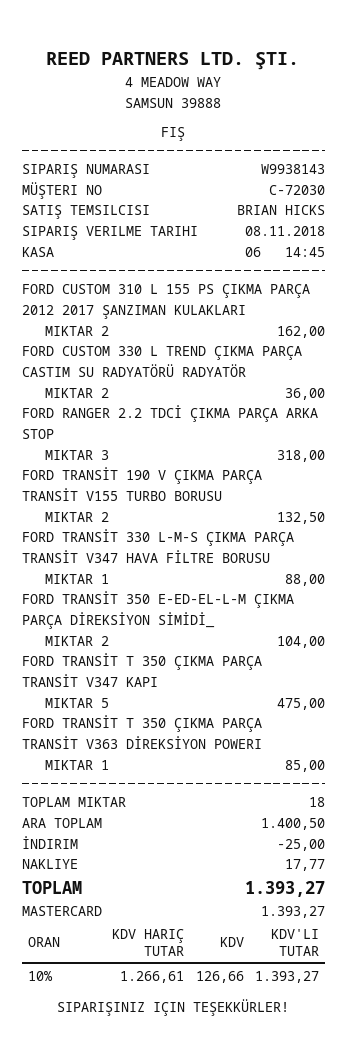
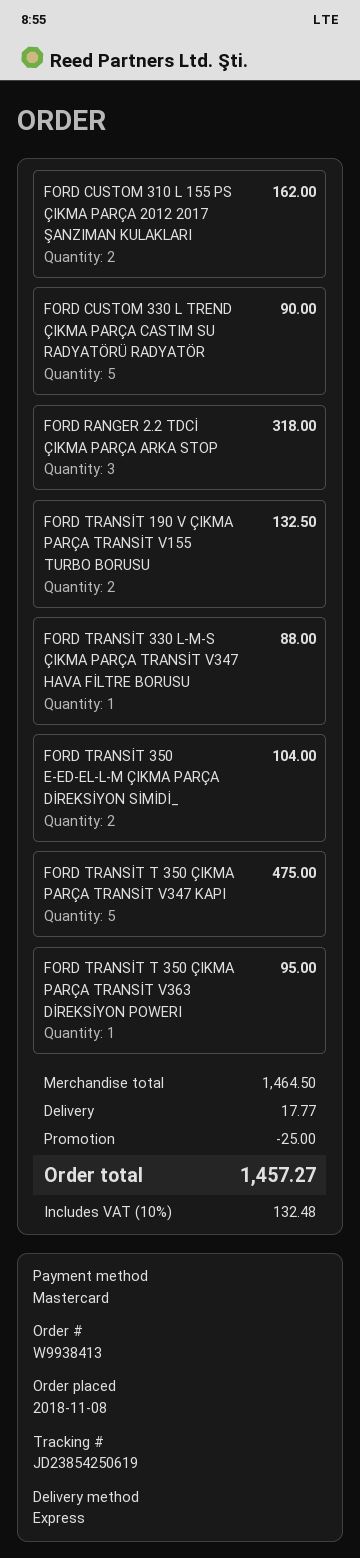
order number: W9938143 -> W9938413
FORD CUSTOM 330 L TREND ÇIKMA PARÇA CASTIM SU RADYATÖRÜ RADYATÖR: 2 for 36.00 -> 5 for 90.00
FORD TRANSİT T 350 ÇIKMA PARÇA TRANSİT V363 DİREKSİYON POWERI: 1 for 85.00 -> 1 for 95.00
subtotal: 1400.50 -> 1464.50
tax: 10% = 126.66 -> 10% = 132.48
total: 1393.27 -> 1457.27

